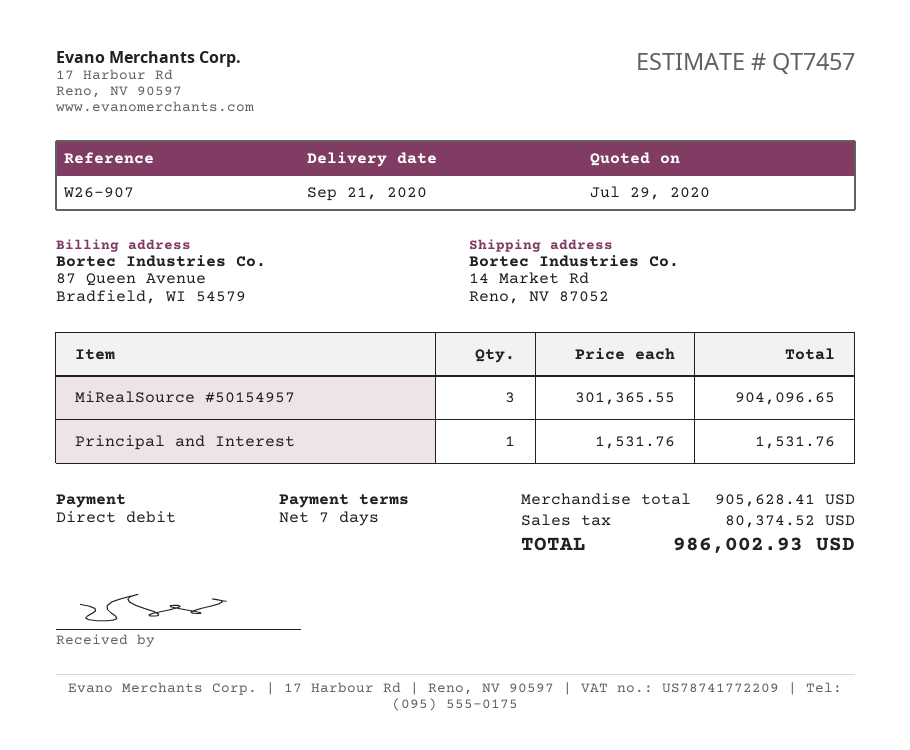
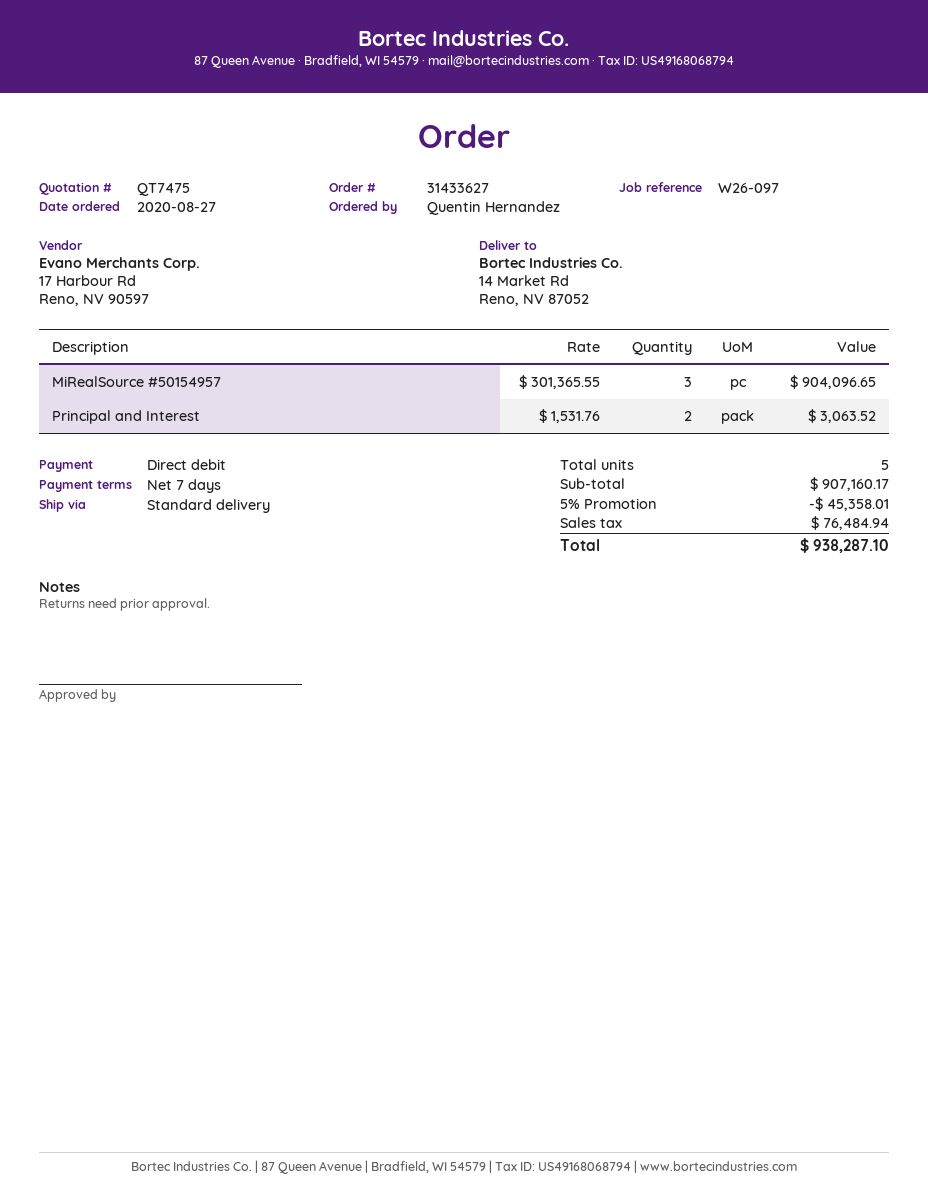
quote number: QT7457 -> QT7475
reference: W26-907 -> W26-097
Principal and Interest: 1 x 1531.76 = 1531.76 -> 2 x 1531.76 = 3063.52
subtotal: 905628.41 -> 907160.17
discount: none -> 5% = 45358.01
tax: 80374.52 -> 76484.94
total: 986002.93 -> 938287.10

